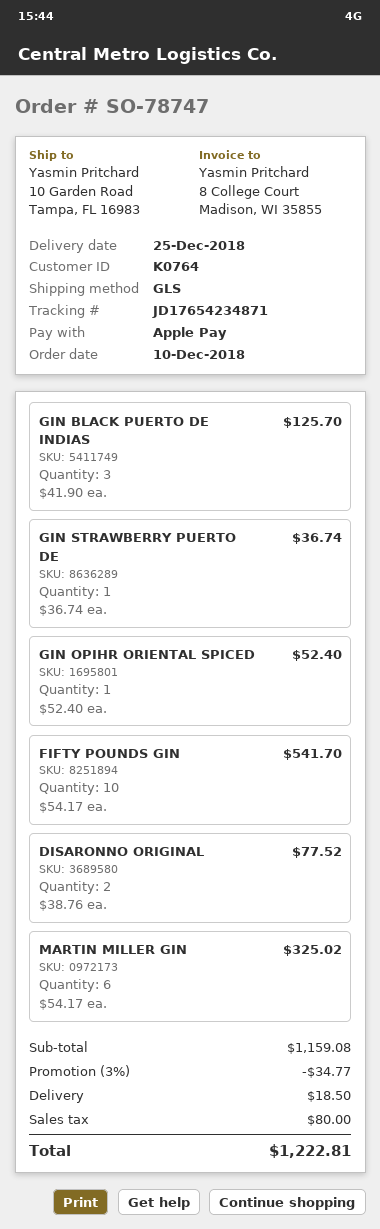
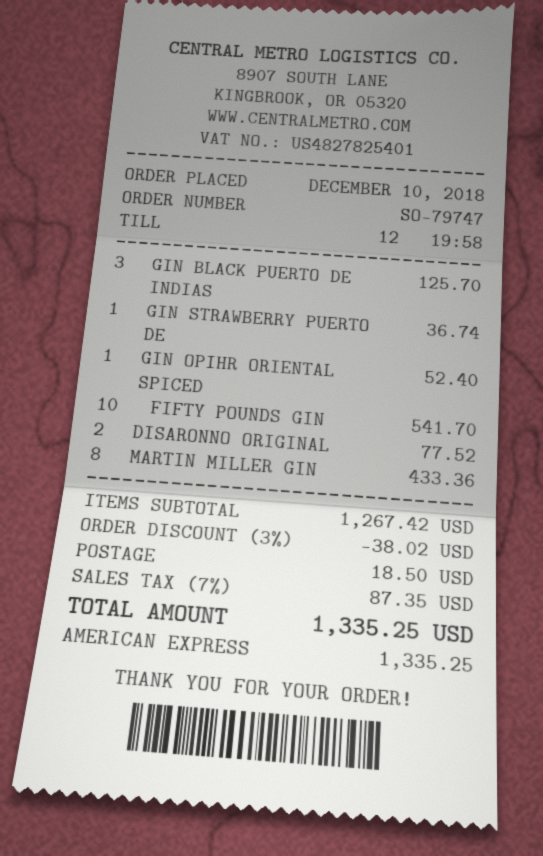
order number: SO-78747 -> SO-79747
payment method: Apple Pay -> American Express
MARTIN MILLER GIN: 6 for 325.02 -> 8 for 433.36
subtotal: 1159.08 -> 1267.42
discount: 3% = 34.77 -> 3% = 38.02
tax: 80.00 -> 87.35
total: 1222.81 -> 1335.25

